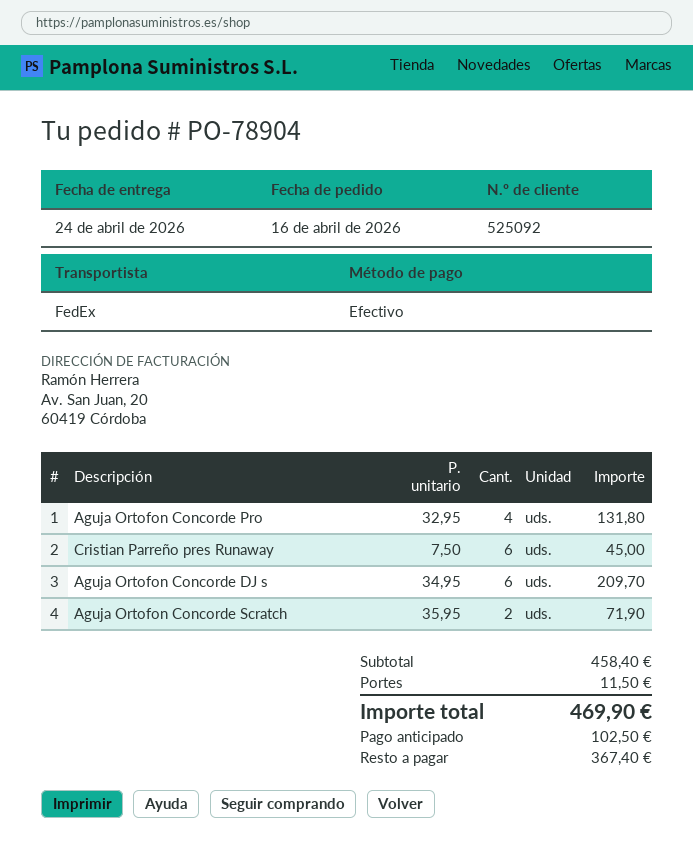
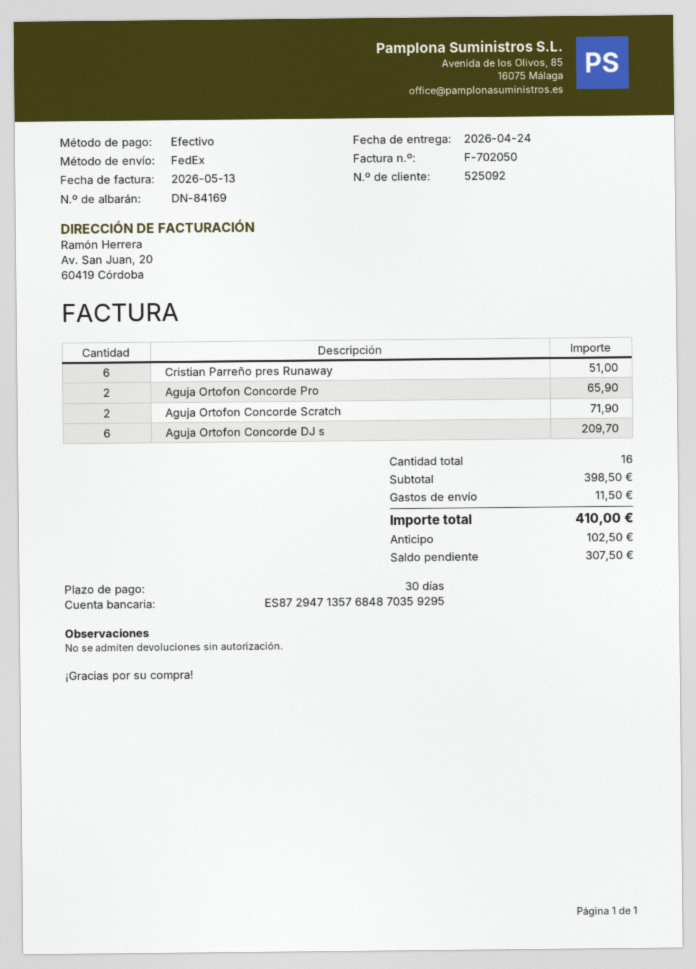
Aguja Ortofon Concorde Pro: 4 for 131.80 -> 2 for 65.90
Cristian Parreño pres Runaway: 6 for 45.00 -> 6 for 51.00
subtotal: 458.40 -> 398.50
total: 469.90 -> 410.00
balance: 367.40 -> 307.50

